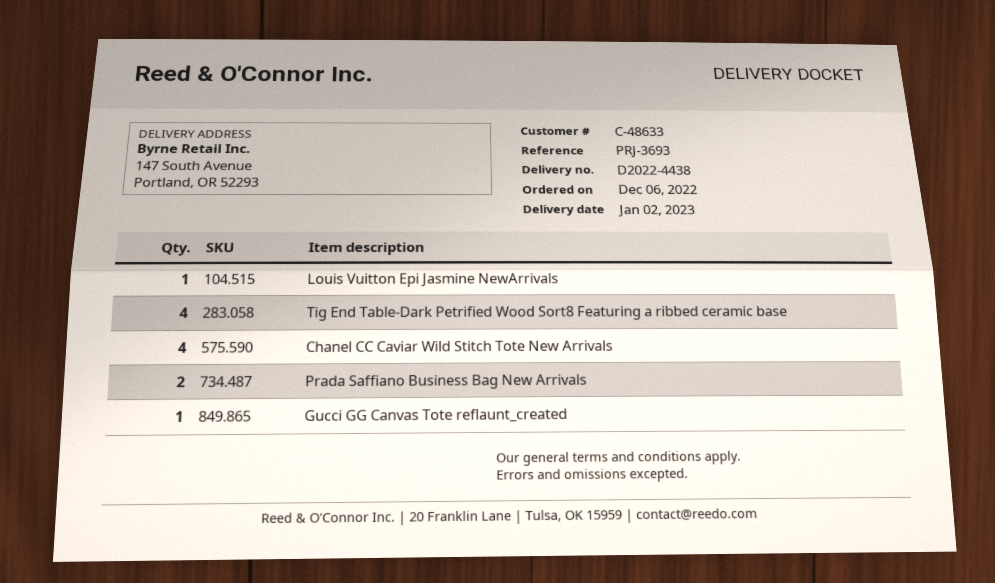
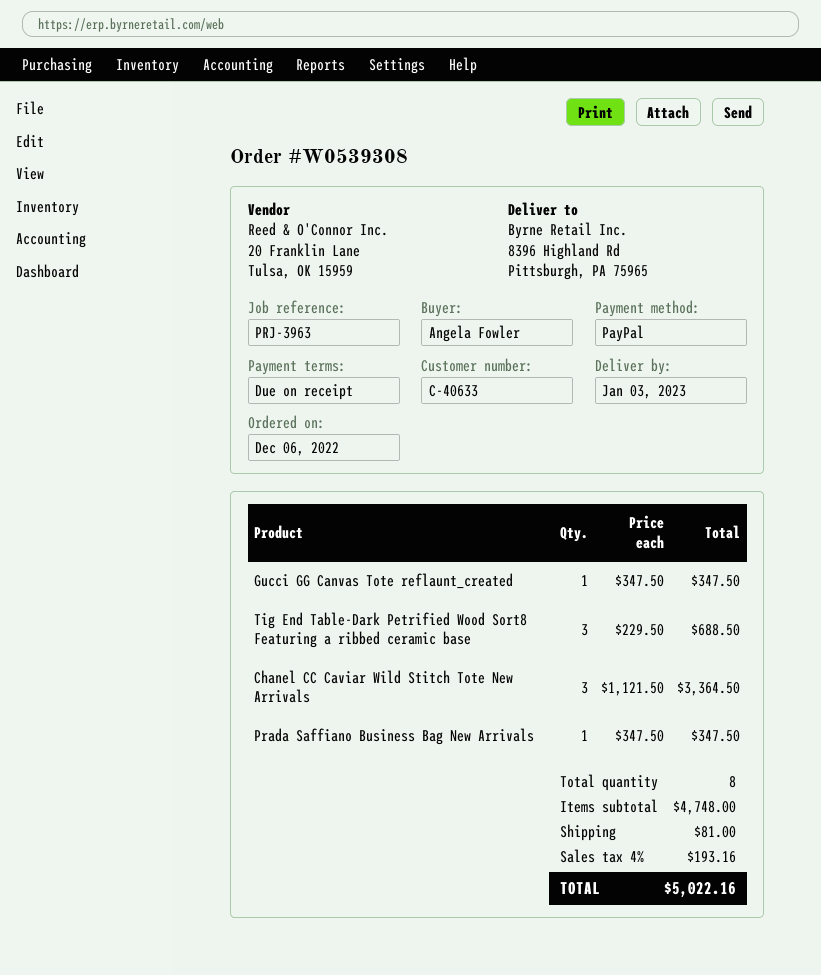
delivery date: 2023-01-02 -> 2023-01-03
customer number: C-48633 -> C-40633
reference: PRJ-3693 -> PRJ-3963
ship to: 147 South Avenue, Portland, OR 52293 -> 8396 Highland Rd, Pittsburgh, PA 75965
Louis Vuitton Epi Jasmine NewArrivals: 1 -> none
Tig End Table-Dark Petrified Wood Sort8 Featuring a ribbed ceramic base: 4 -> 3
Chanel CC Caviar Wild Stitch Tote New Arrivals: 4 -> 3
Prada Saffiano Business Bag New Arrivals: 2 -> 1

